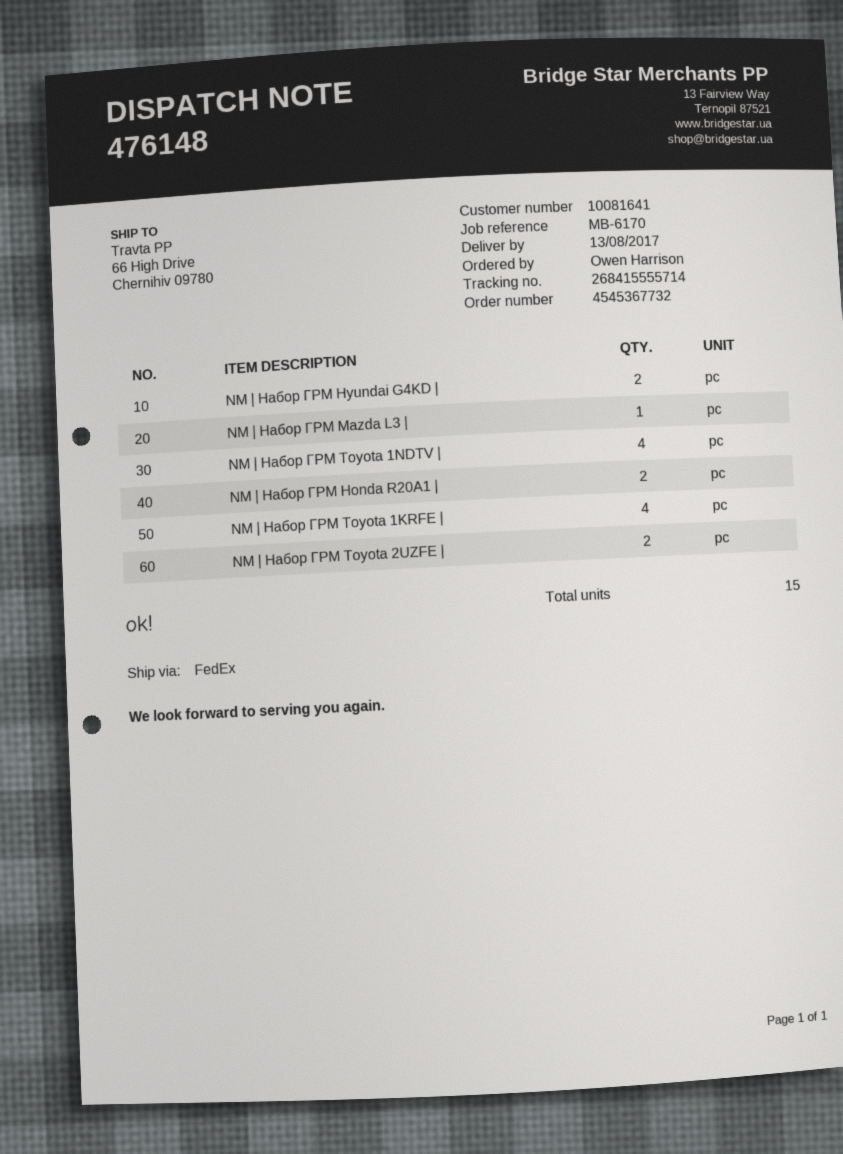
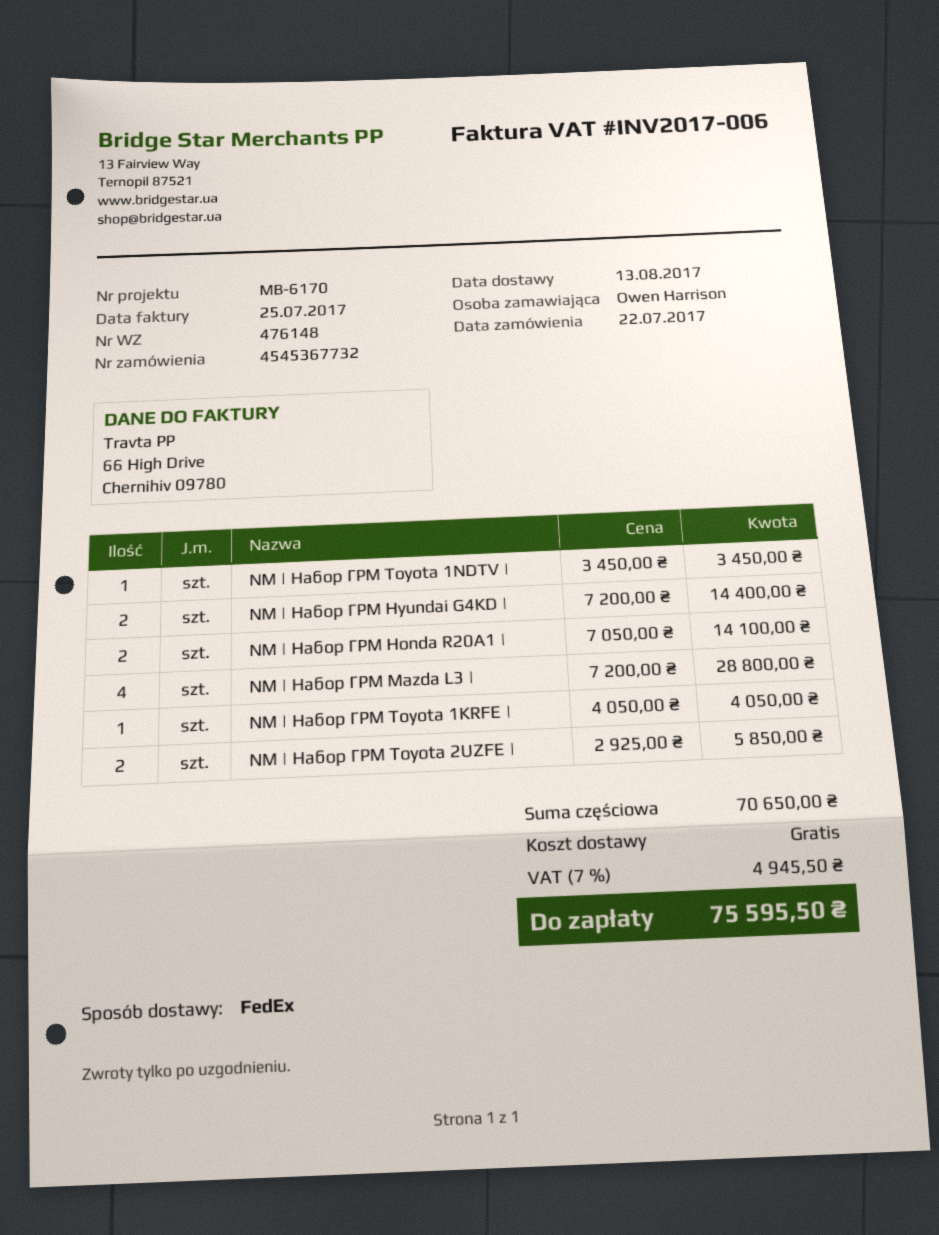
NM | Набор ГРМ Mazda L3 |: 1 -> 4
NM | Набор ГРМ Toyota 1NDTV |: 4 -> 1
NM | Набор ГРМ Toyota 1KRFE |: 4 -> 1

